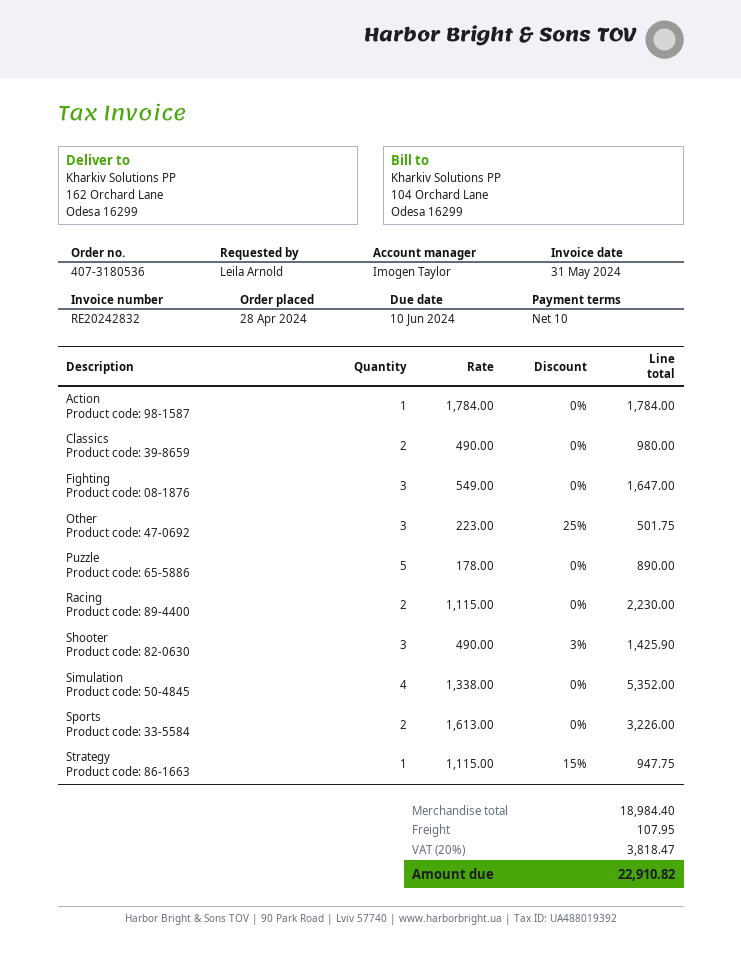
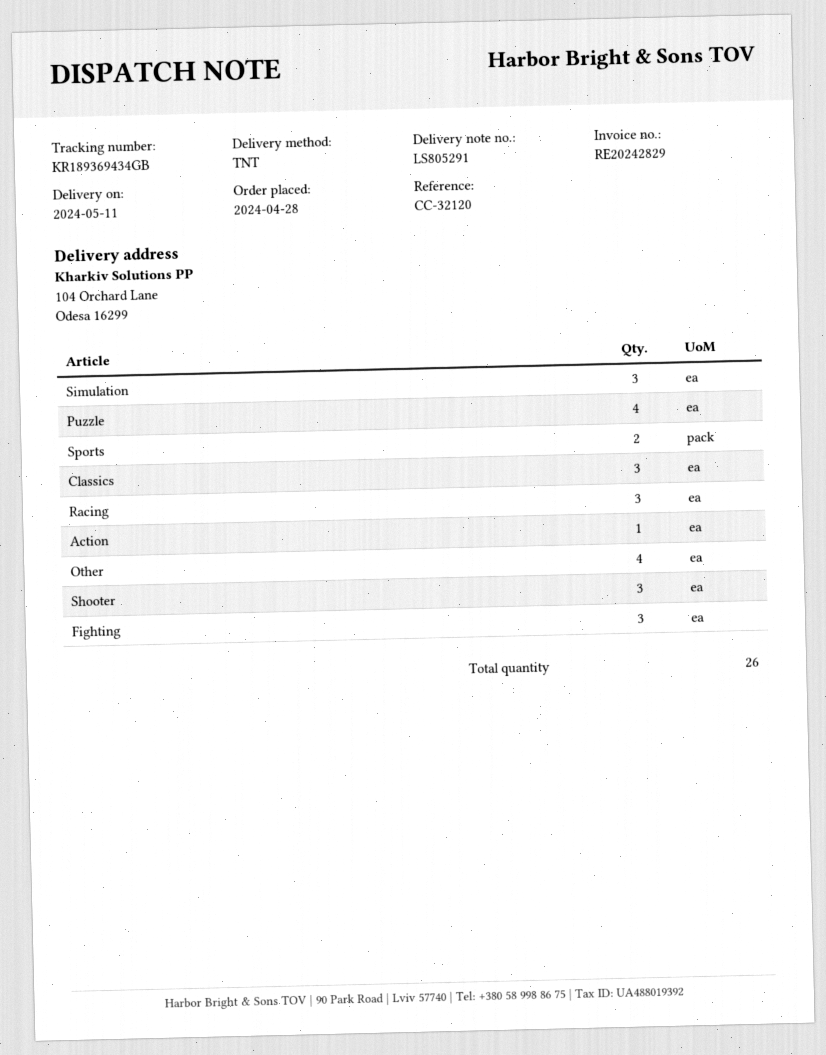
invoice number: RE20242832 -> RE20242829
ship to: 162 Orchard Lane, Odesa 16299 -> 104 Orchard Lane, Odesa 16299
Classics: 2 -> 3
Other: 3 -> 4
Puzzle: 5 -> 4
Racing: 2 -> 3
Simulation: 4 -> 3
Strategy: 1 -> none

